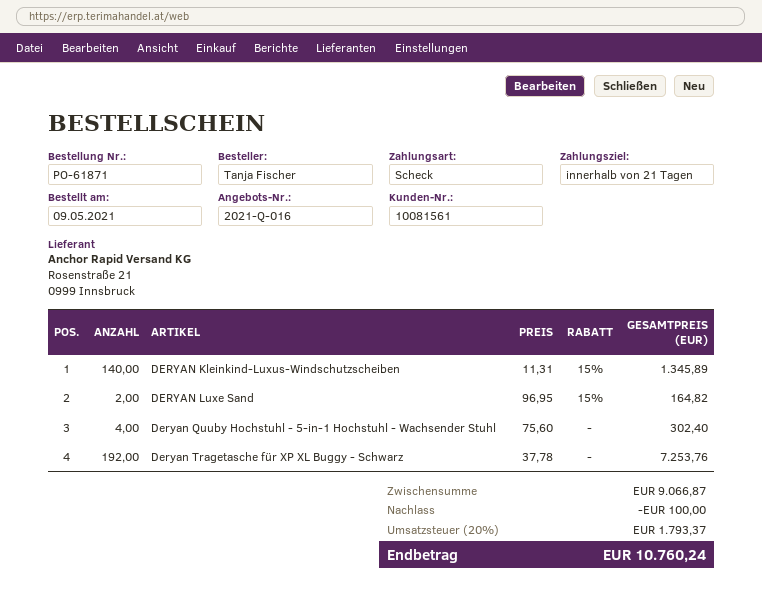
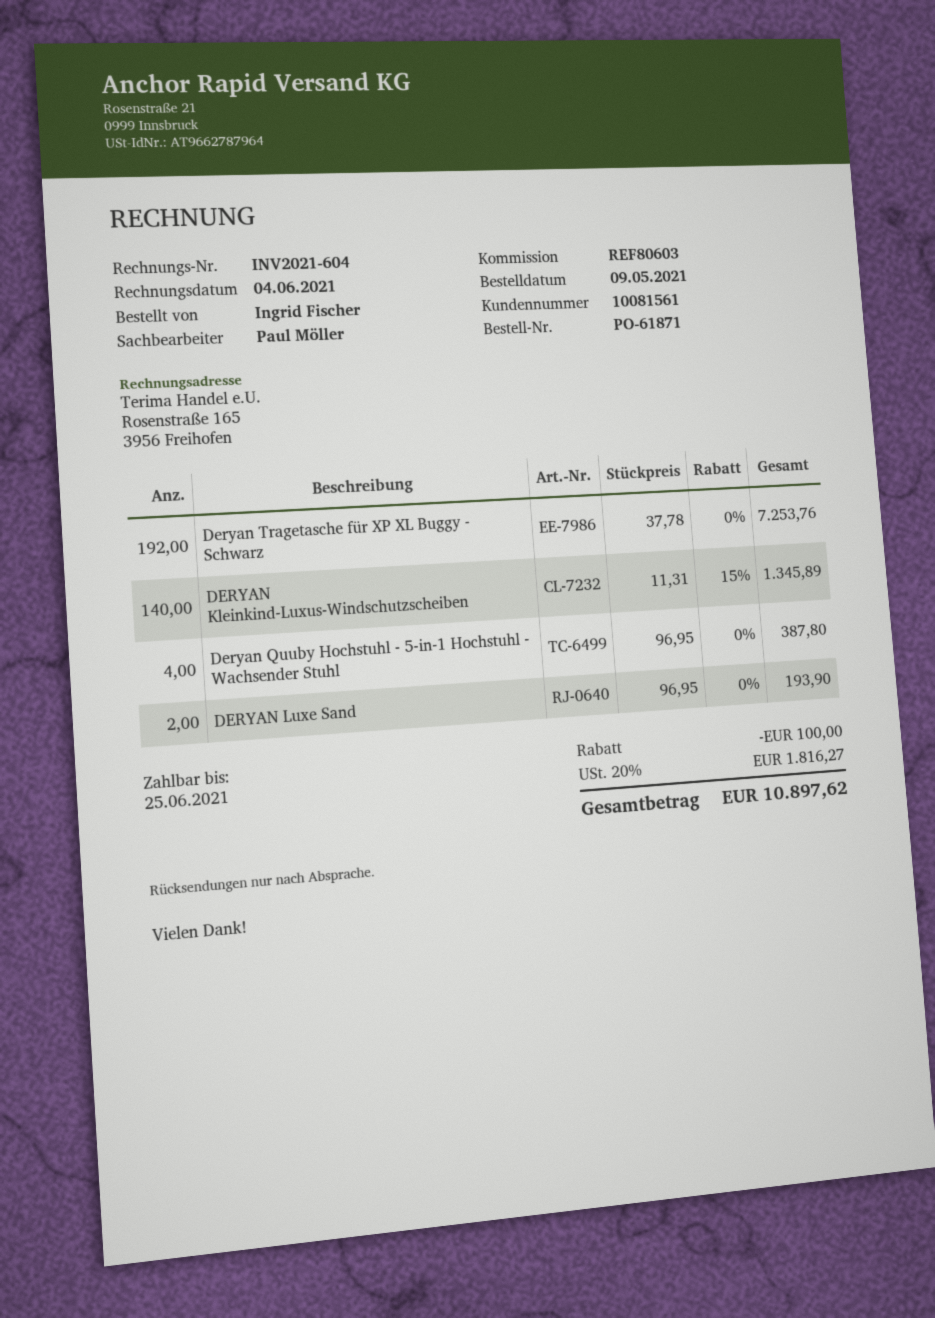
ordered by: Tanja Fischer -> Ingrid Fischer
DERYAN Luxe Sand: 2 x 96.95 - 15% = 164.82 -> 2 x 96.95 = 193.90
Deryan Quuby Hochstuhl - 5-in-1 Hochstuhl - Wachsender Stuhl: 4 x 75.60 = 302.40 -> 4 x 96.95 = 387.80
tax: 20% = 1793.37 -> 20% = 1816.27
total: 10760.24 -> 10897.62

